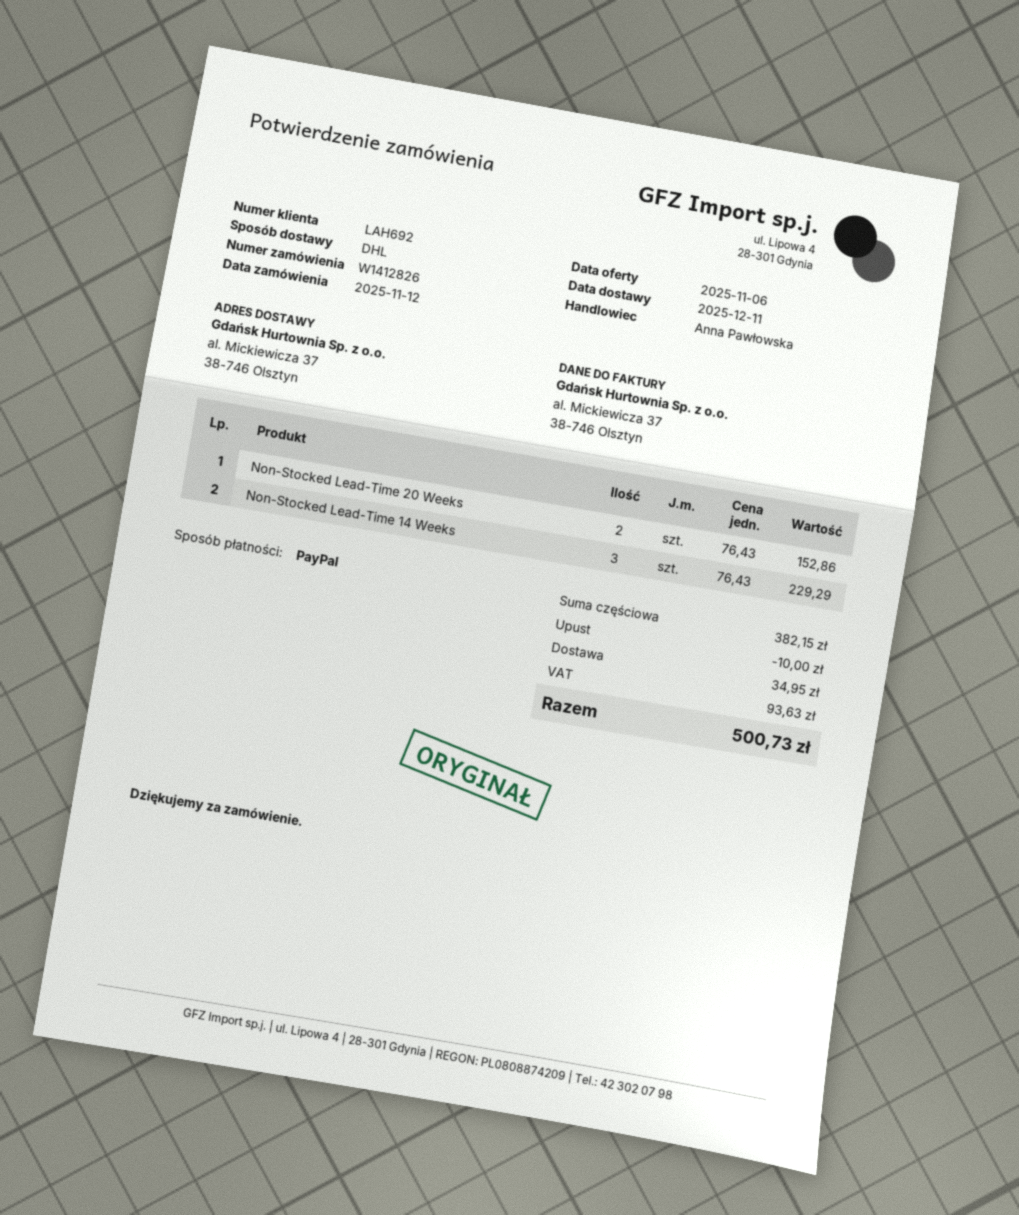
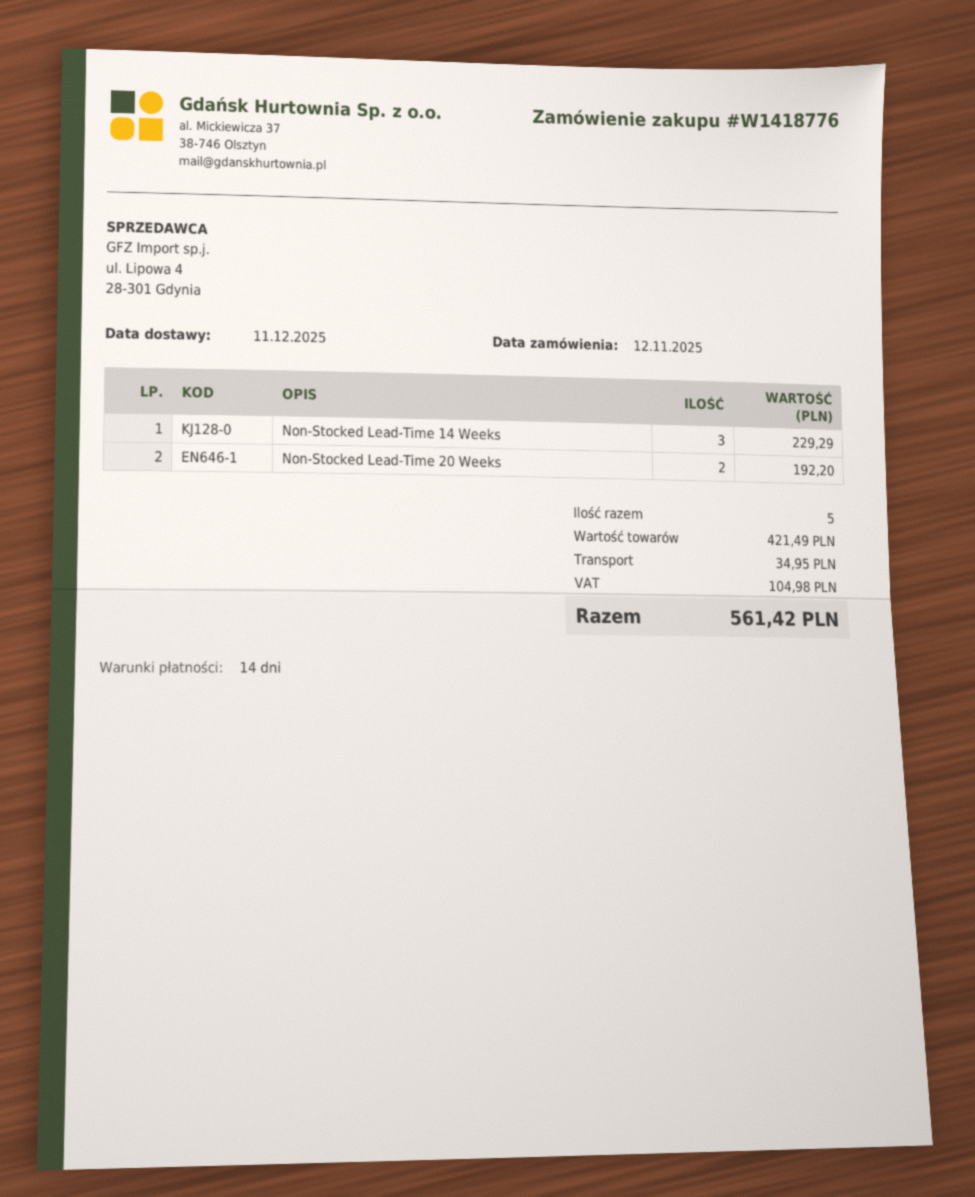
order number: W1412826 -> W1418776
Non-Stocked Lead-Time 20 Weeks: 2 for 152.86 -> 2 for 192.20
subtotal: 382.15 -> 421.49
discount: 10.00 -> none
tax: 93.63 -> 104.98
total: 500.73 -> 561.42

